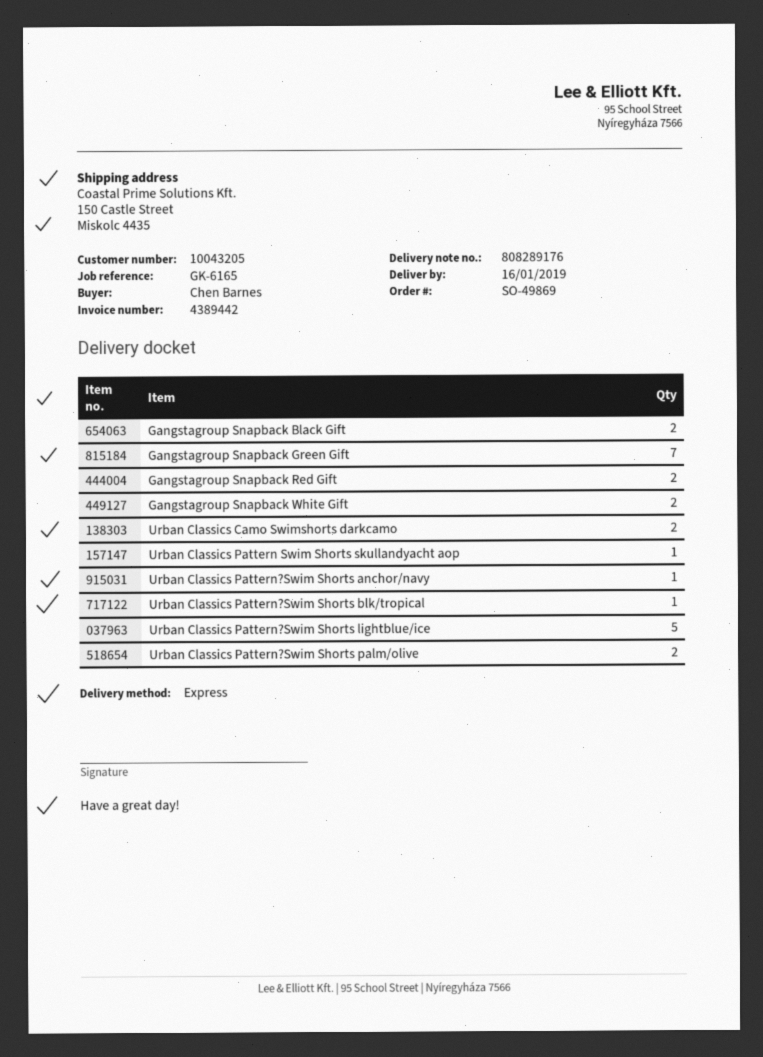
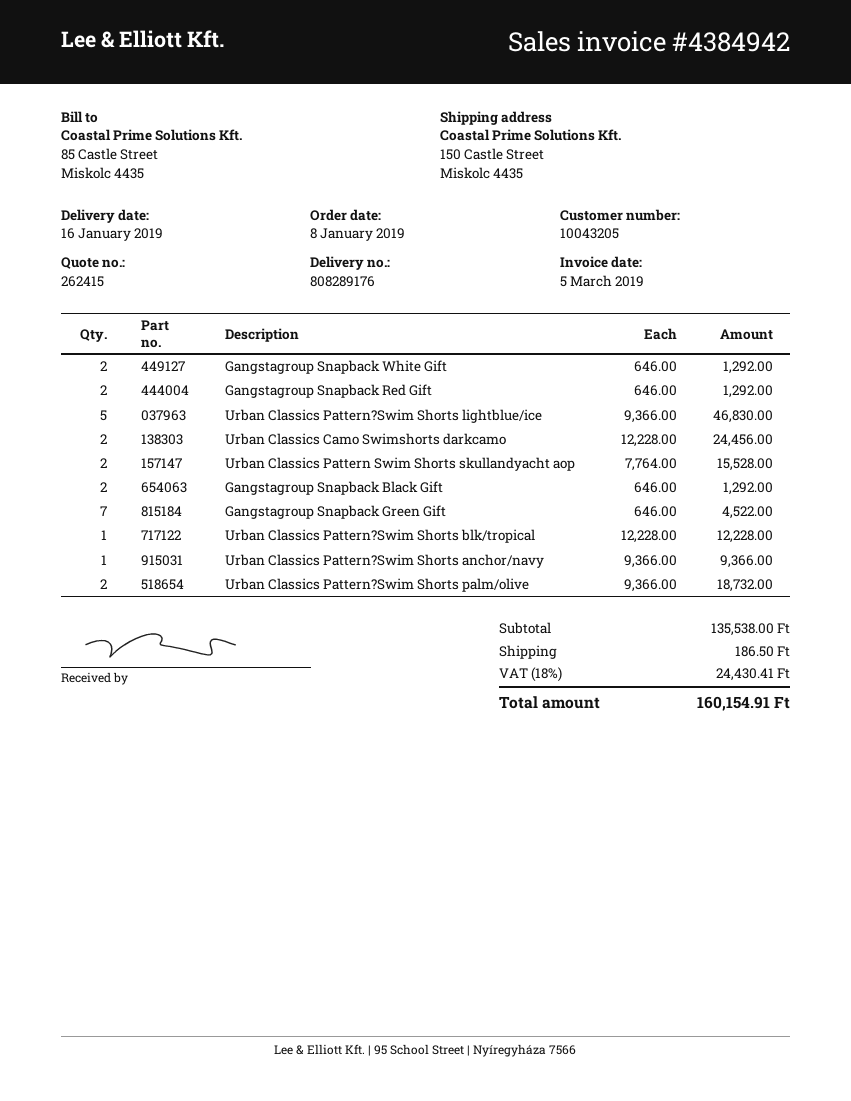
invoice number: 4389442 -> 4384942
Urban Classics Pattern Swim Shorts skullandyacht aop: 1 -> 2

